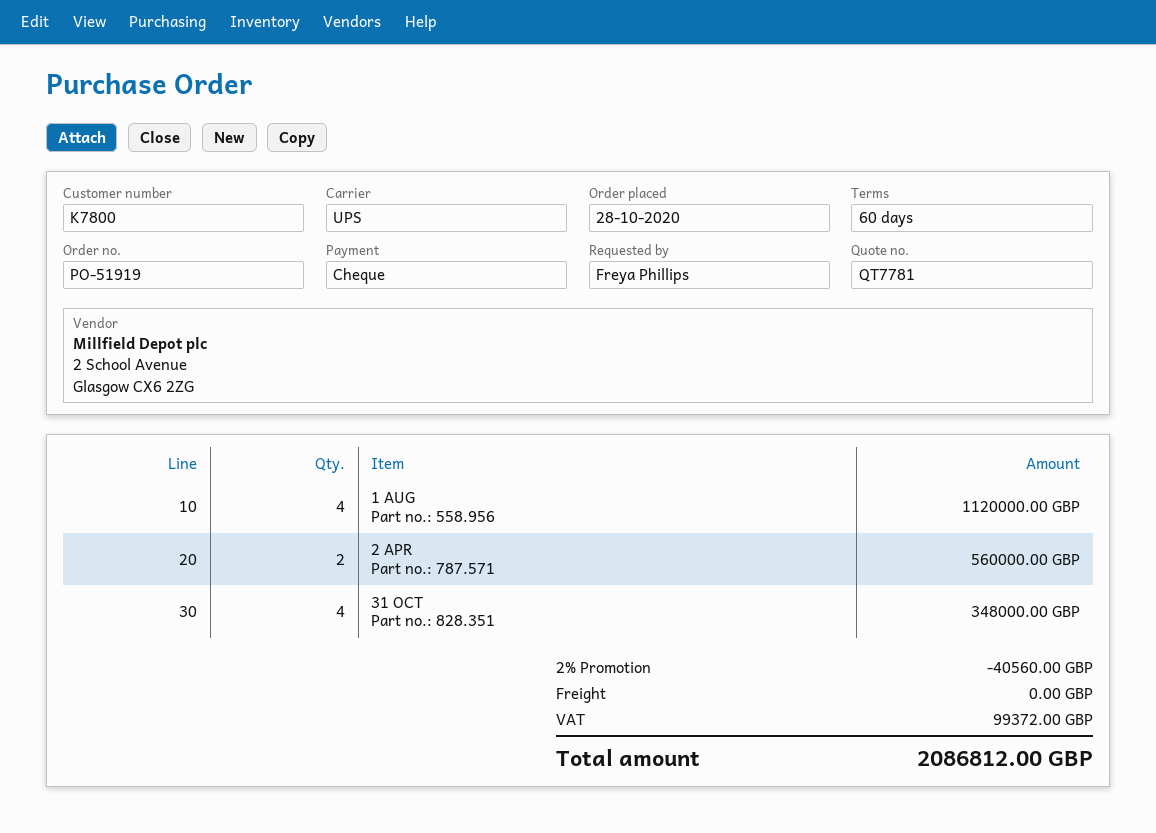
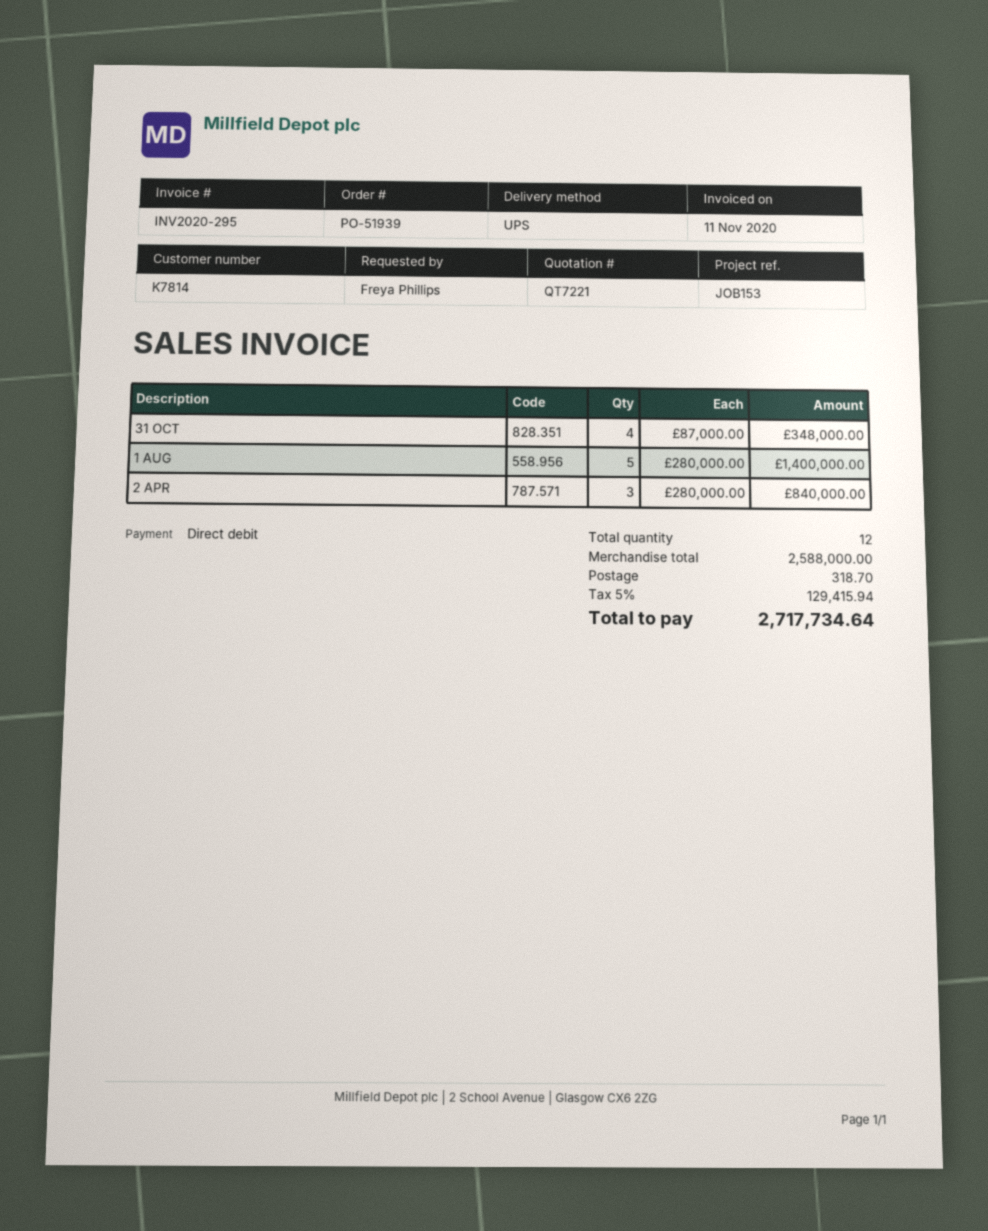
quote number: QT7781 -> QT7221
order number: PO-51919 -> PO-51939
customer number: K7800 -> K7814
payment method: cheque -> direct debit
1 AUG: 4 for 1120000.00 -> 5 for 1400000.00
2 APR: 2 for 560000.00 -> 3 for 840000.00
discount: 2% = 40560.00 -> none
shipping: 0.00 -> 318.70
tax: 99372.00 -> 129415.94
total: 2086812.00 -> 2717734.64

